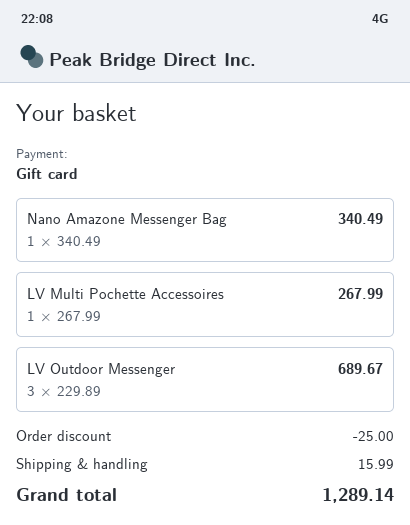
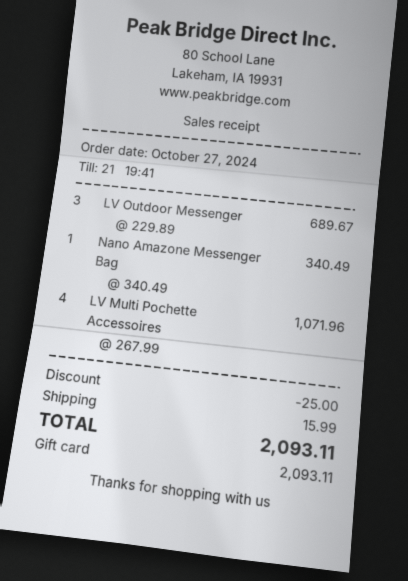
LV Multi Pochette Accessoires: 1 x 267.99 = 267.99 -> 4 x 267.99 = 1071.96
total: 1289.14 -> 2093.11

